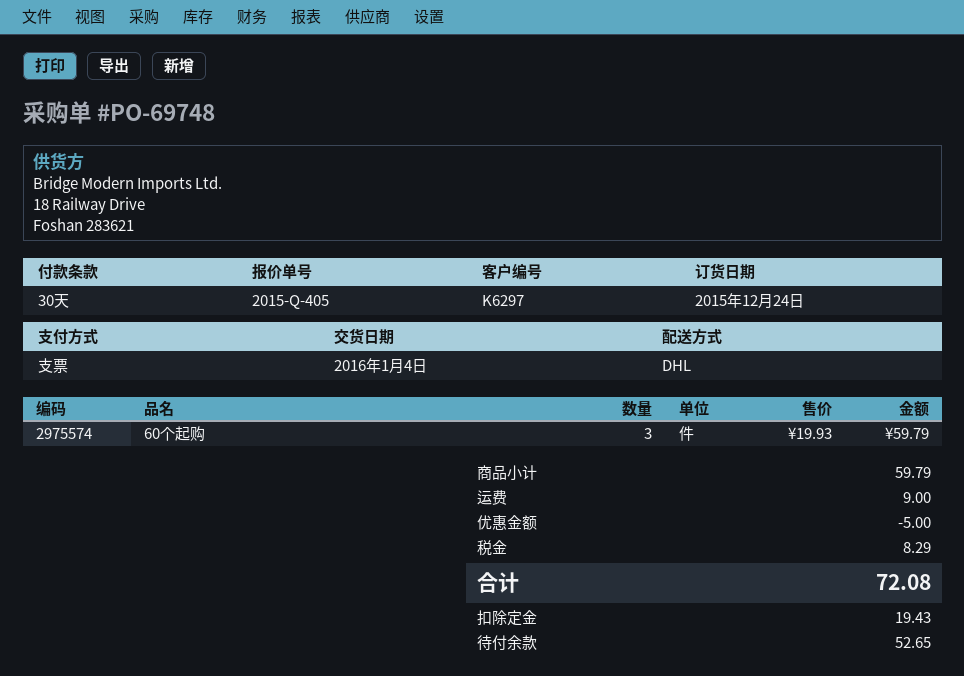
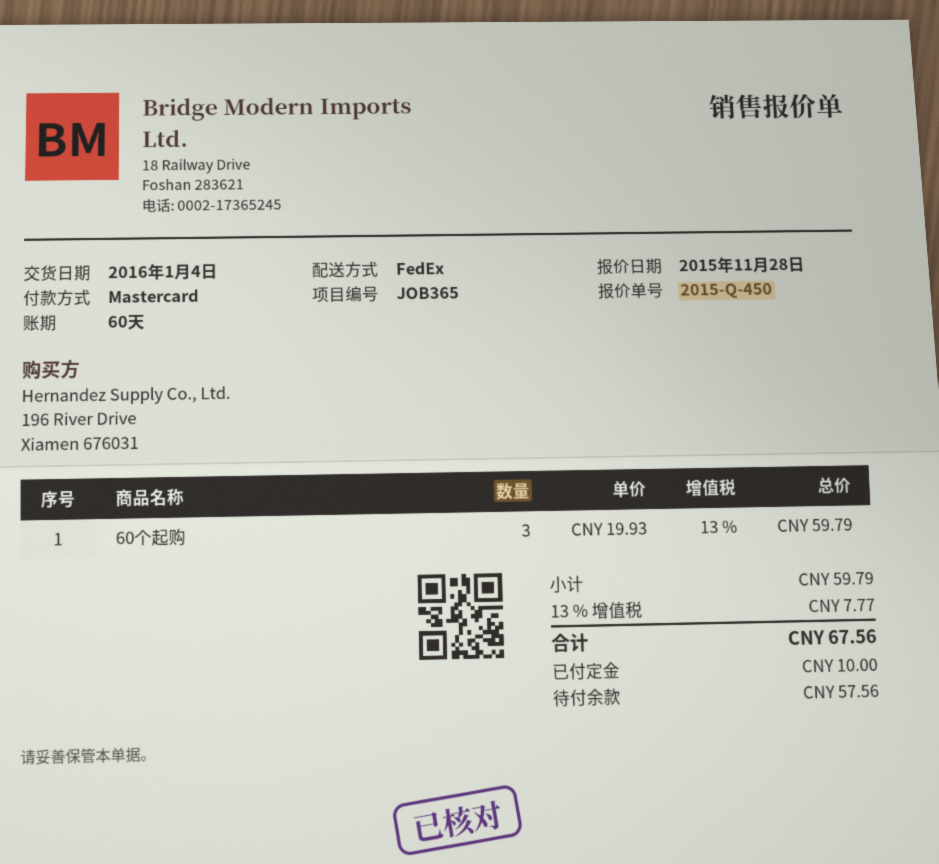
quote number: 2015-Q-405 -> 2015-Q-450
payment terms: 30 days -> 60 days
payment method: cheque -> Mastercard
shipping method: DHL -> FedEx
discount: 5.00 -> none
shipping: 9.00 -> none
tax: 8.29 -> 7.77
total: 72.08 -> 67.56
deposit: 19.43 -> 10.00
balance: 52.65 -> 57.56

